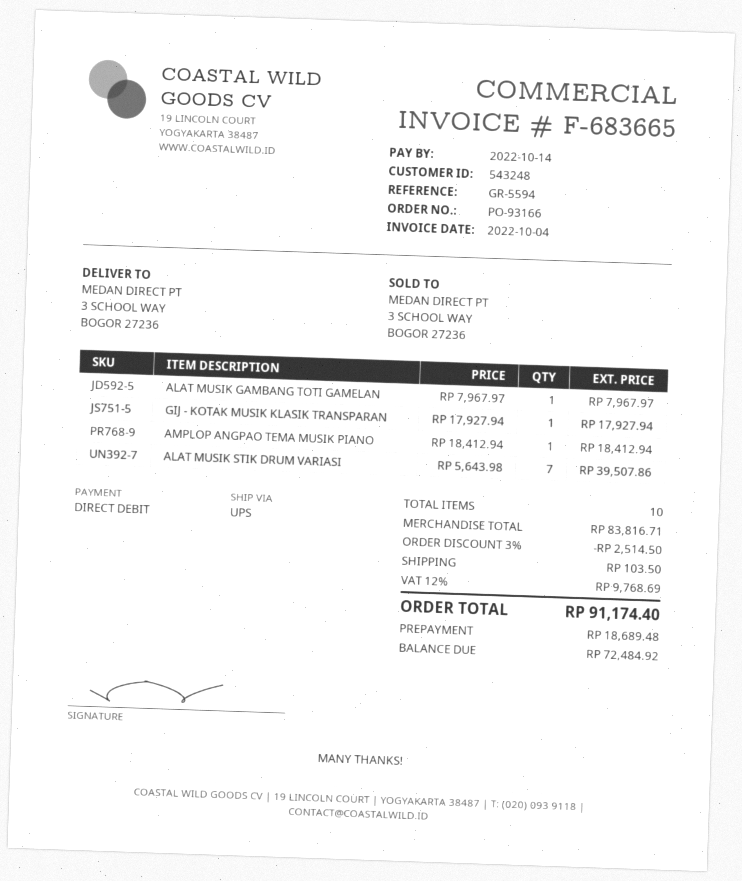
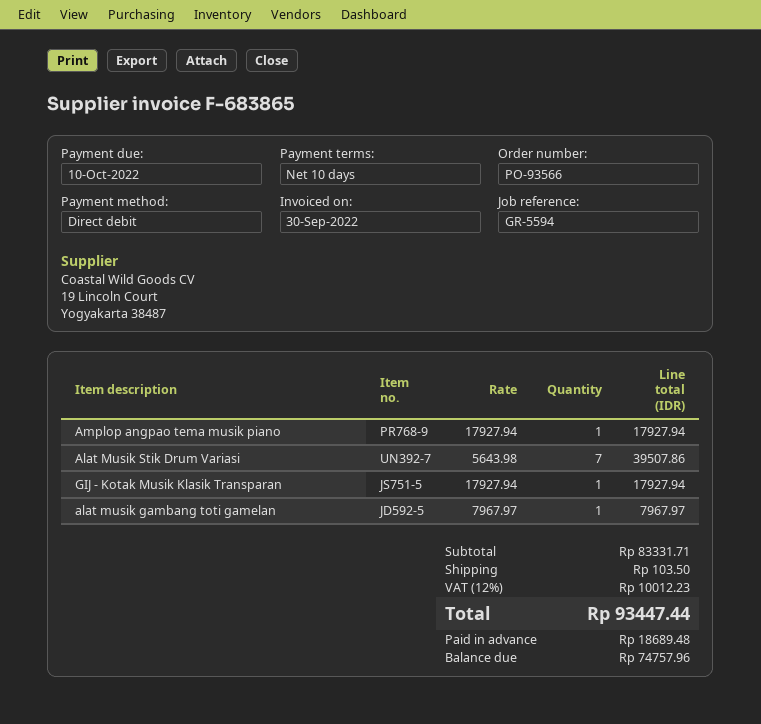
order number: PO-93166 -> PO-93566
invoice number: F-683665 -> F-683865
invoice date: 2022-10-04 -> 2022-09-30
due date: 2022-10-14 -> 2022-10-10
AMPLOP ANGPAO TEMA MUSIK PIANO: 1 x 18412.94 = 18412.94 -> 1 x 17927.94 = 17927.94
subtotal: 83816.71 -> 83331.71
discount: 3% = 2514.50 -> none
tax: 12% = 9768.69 -> 12% = 10012.23
total: 91174.40 -> 93447.44
balance: 72484.92 -> 74757.96

